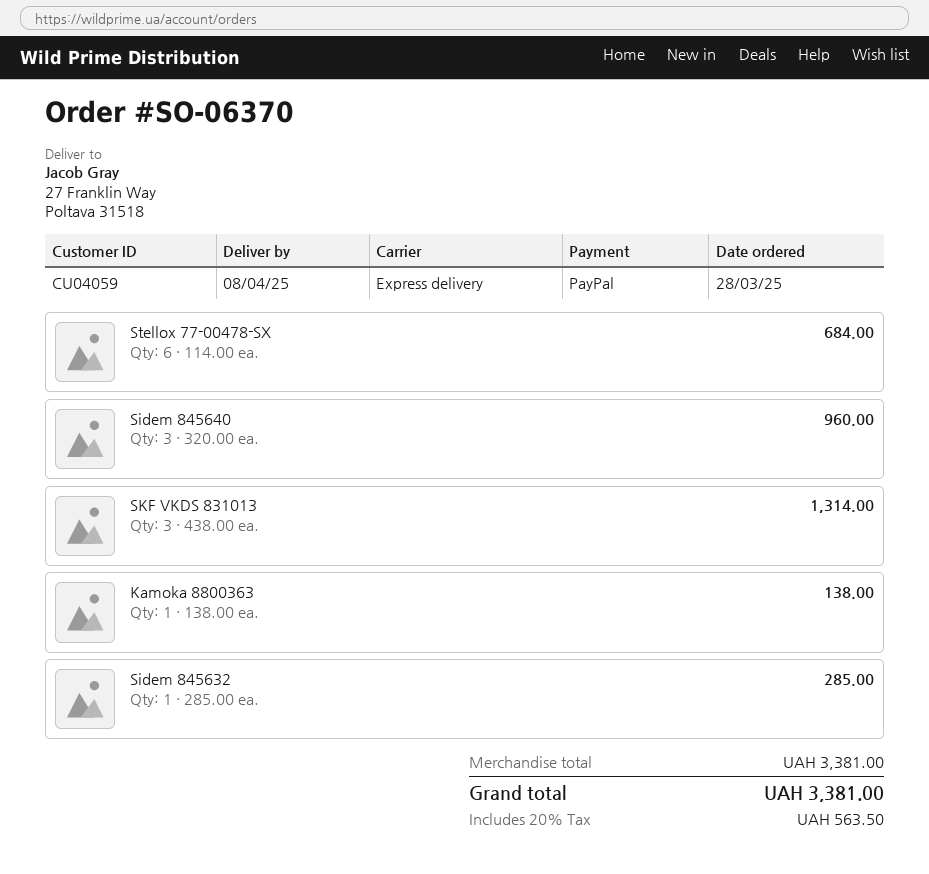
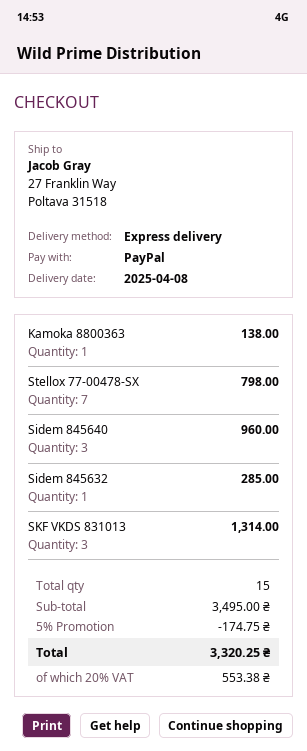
Stellox 77-00478-SX: 6 for 684.00 -> 7 for 798.00
subtotal: 3381.00 -> 3495.00
discount: none -> 5% = 174.75
tax: 20% = 563.50 -> 20% = 553.38
total: 3381.00 -> 3320.25

